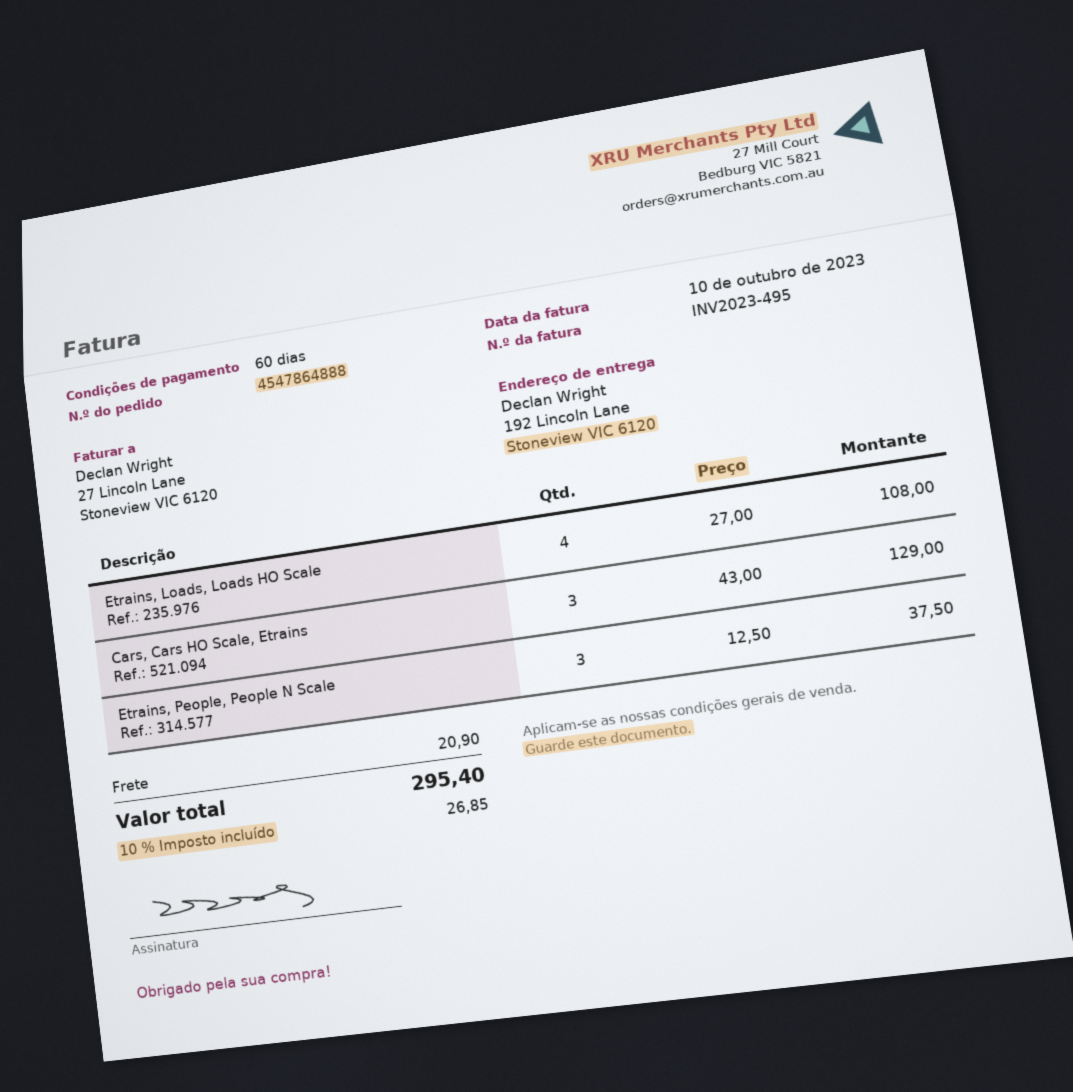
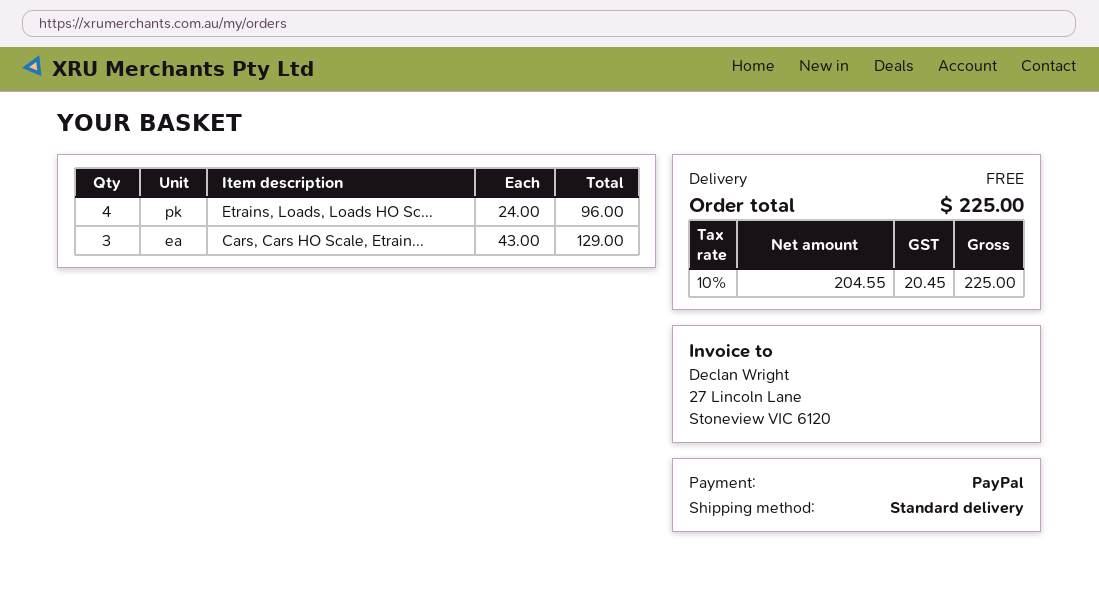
Etrains, Loads, Loads HO Scale: 4 x 27.00 = 108.00 -> 4 x 24.00 = 96.00
Etrains, People, People N Scale: 3 x 12.50 = 37.50 -> none
shipping: 20.90 -> 0.00
tax: 10% = 26.85 -> 10% = 20.45
total: 295.40 -> 225.00

